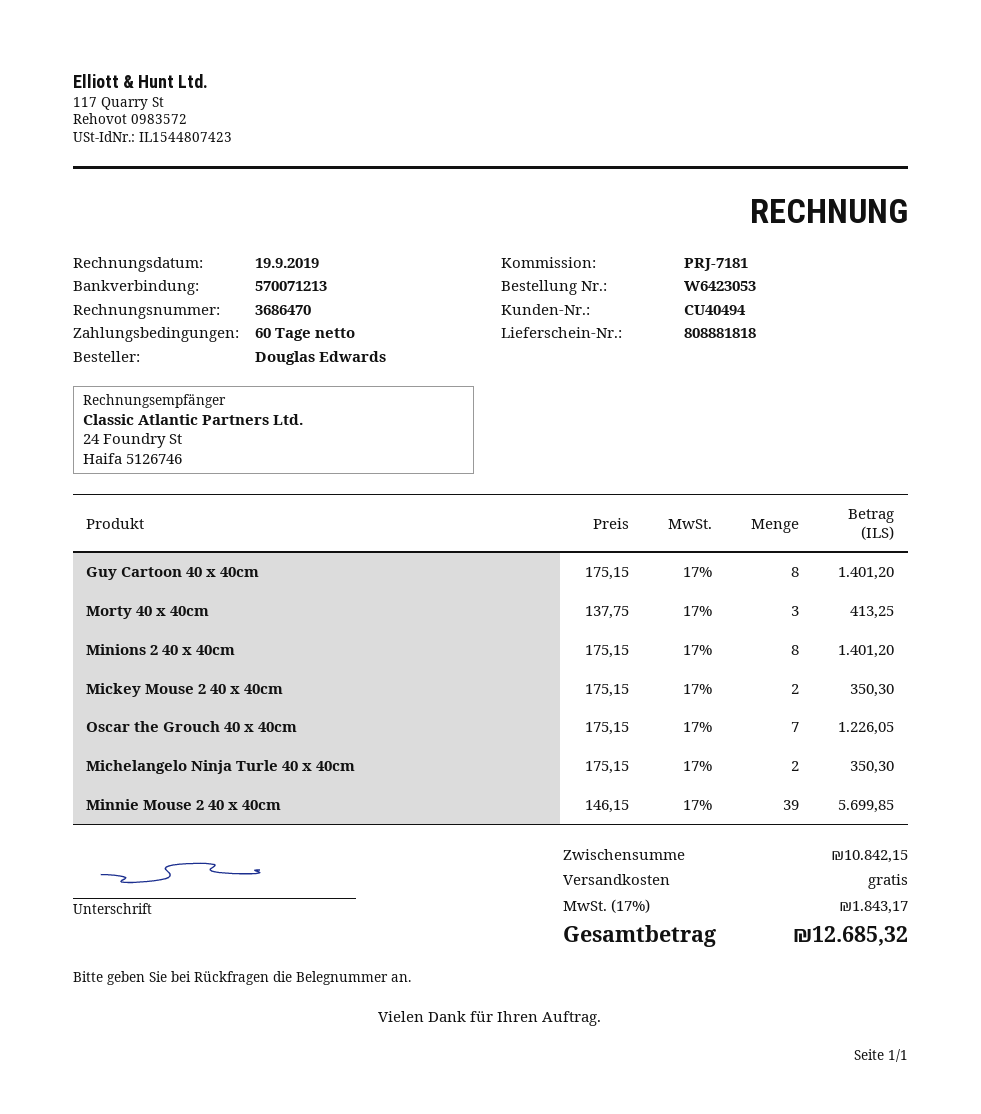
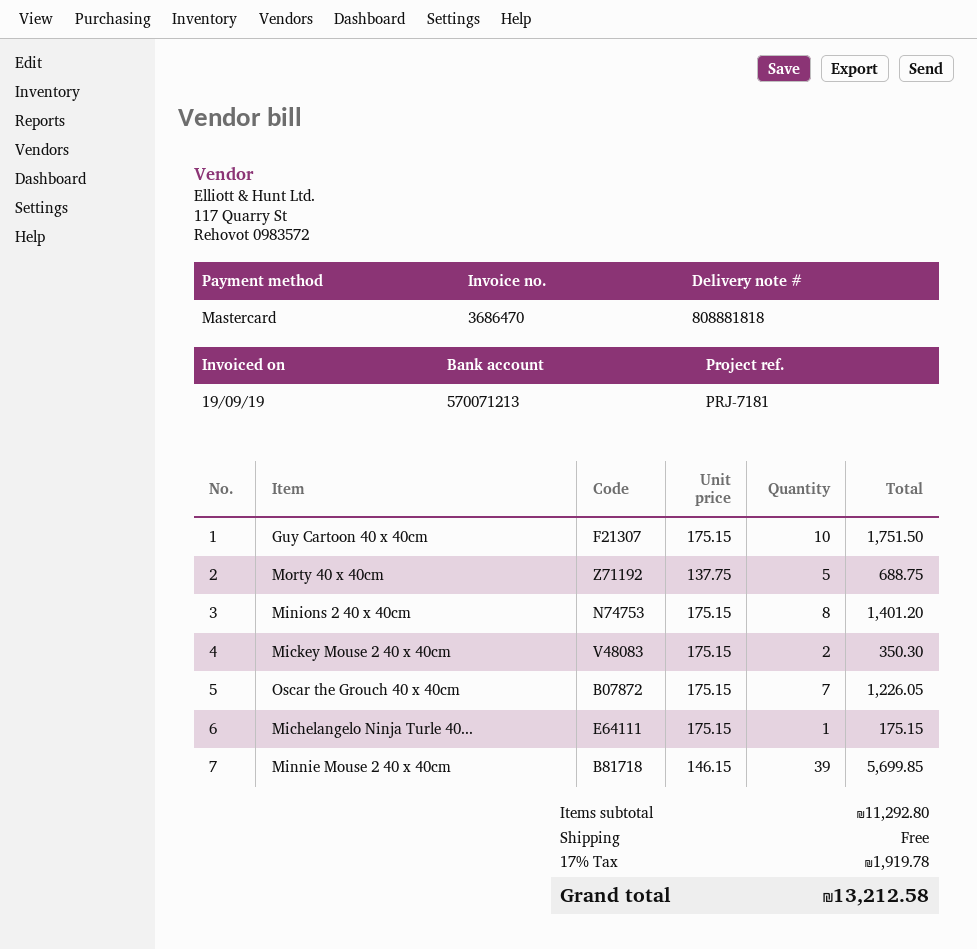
Guy Cartoon 40 x 40cm: 8 x 175.15 = 1401.20 -> 10 x 175.15 = 1751.50
Morty 40 x 40cm: 3 x 137.75 = 413.25 -> 5 x 137.75 = 688.75
Michelangelo Ninja Turle 40 x 40cm: 2 x 175.15 = 350.30 -> 1 x 175.15 = 175.15
subtotal: 10842.15 -> 11292.80
tax: 17% = 1843.17 -> 17% = 1919.78
total: 12685.32 -> 13212.58

